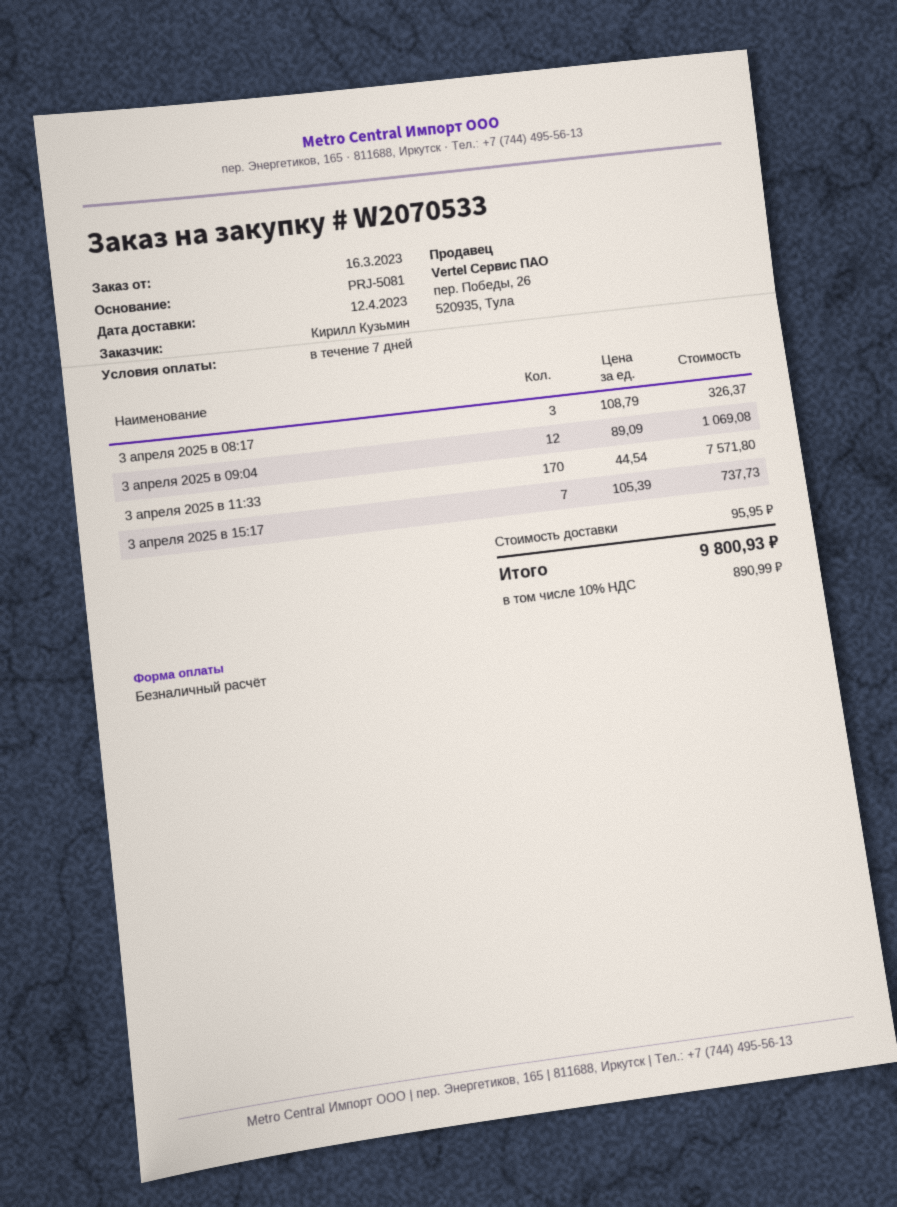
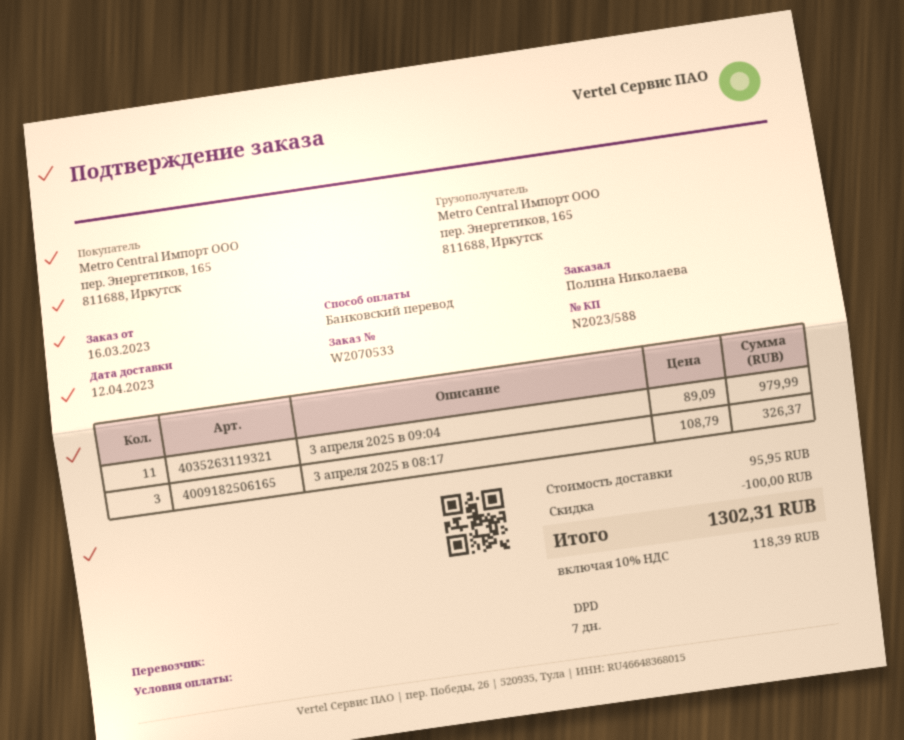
ordered by: Кирилл Кузьмин -> Полина Николаева
3 апреля 2025 в 09:04: 12 x 89.09 = 1069.08 -> 11 x 89.09 = 979.99
3 апреля 2025 в 11:33: 170 x 44.54 = 7571.80 -> none
3 апреля 2025 в 15:17: 7 x 105.39 = 737.73 -> none
discount: none -> 100.00
tax: 10% = 890.99 -> 10% = 118.39
total: 9800.93 -> 1302.31

